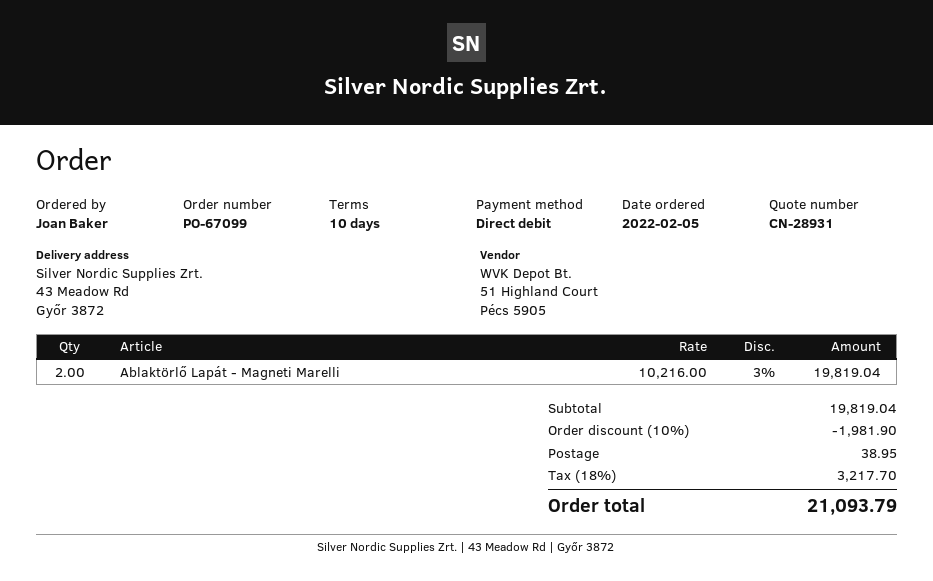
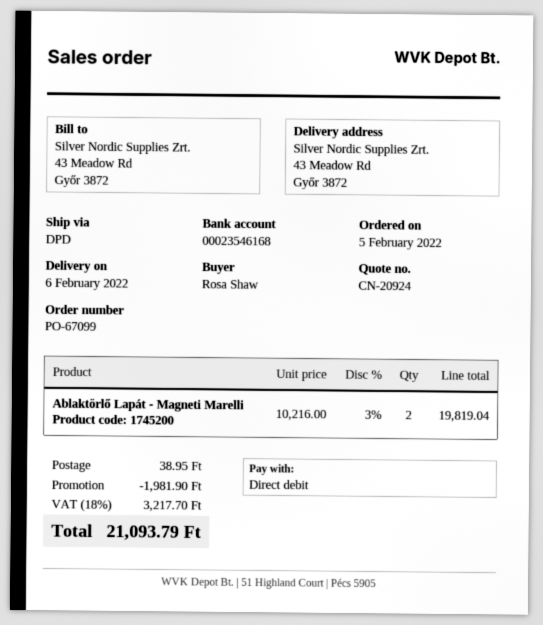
quote number: CN-28931 -> CN-20924
ordered by: Joan Baker -> Rosa Shaw

